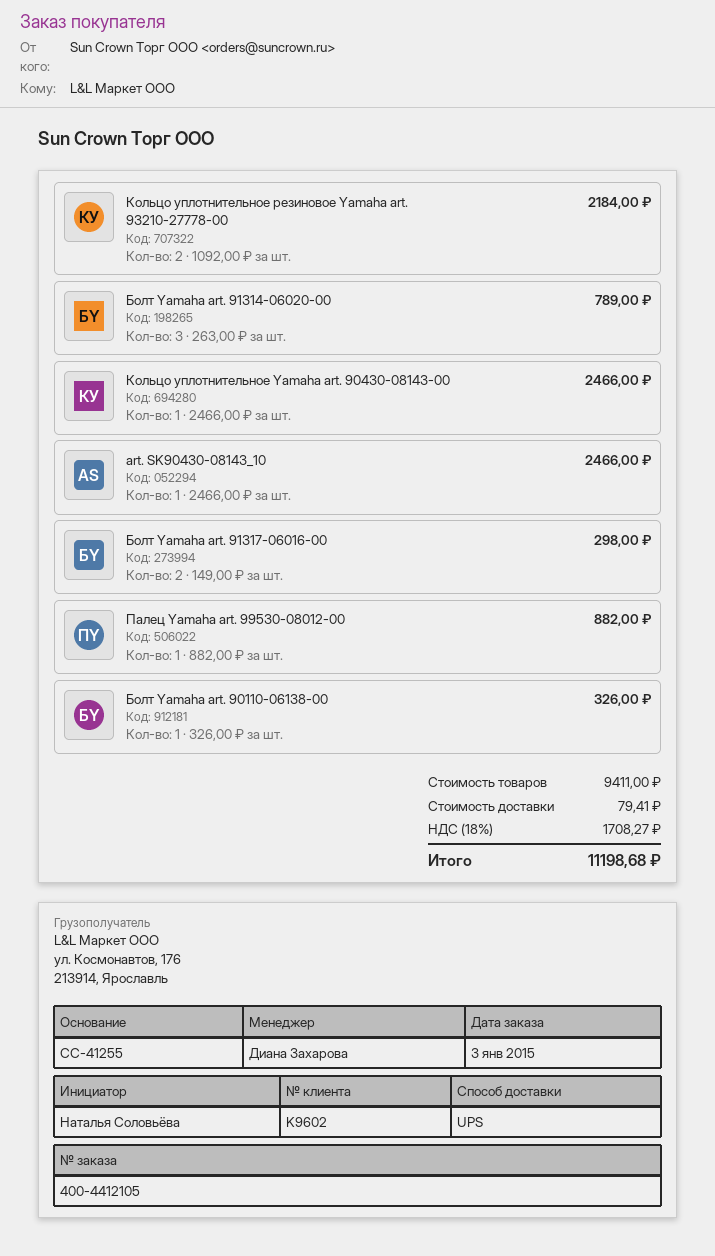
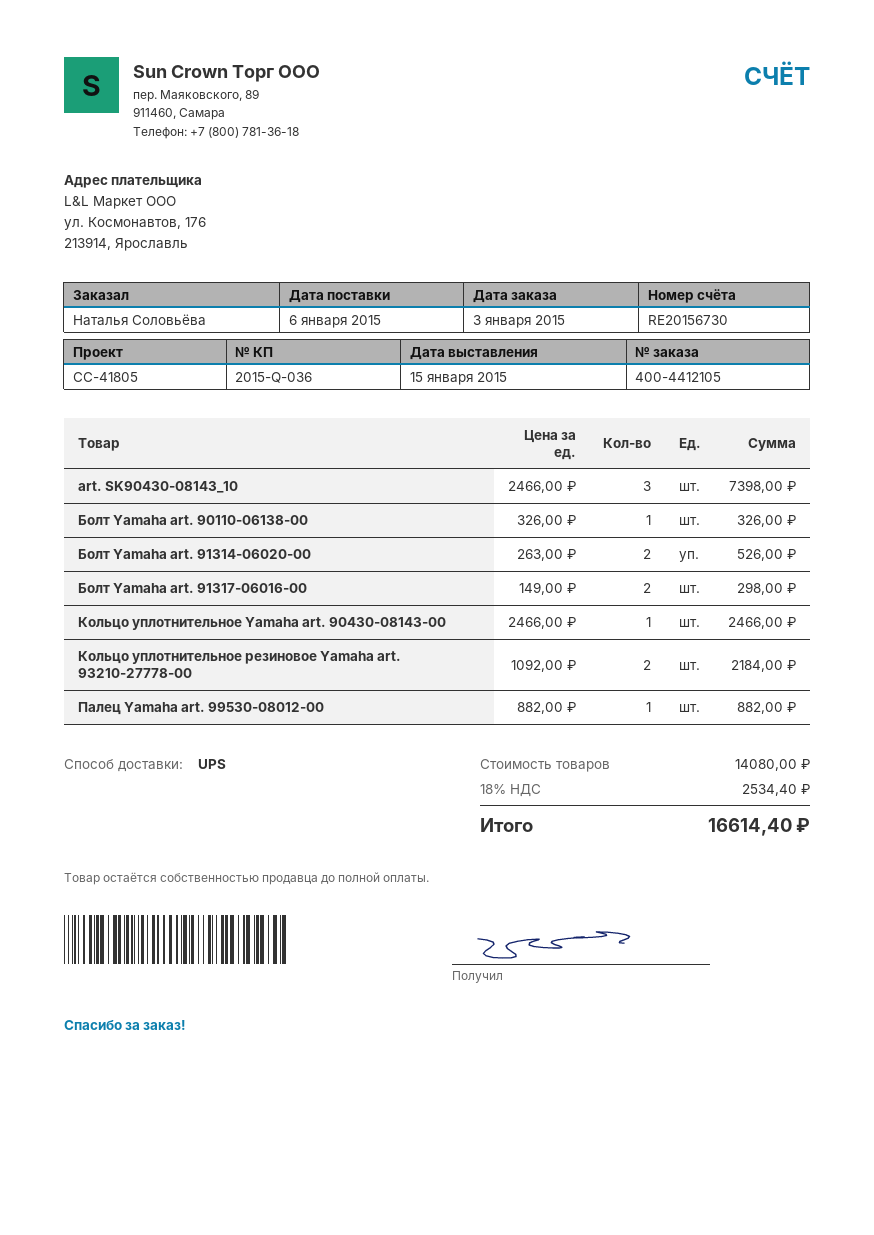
reference: CC-41255 -> CC-41805
Болт Yamaha art. 91314-06020-00: 3 x 263.00 = 789.00 -> 2 x 263.00 = 526.00
art. SK90430-08143_10: 1 x 2466.00 = 2466.00 -> 3 x 2466.00 = 7398.00
subtotal: 9411.00 -> 14080.00
shipping: 79.41 -> none
tax: 18% = 1708.27 -> 18% = 2534.40
total: 11198.68 -> 16614.40

